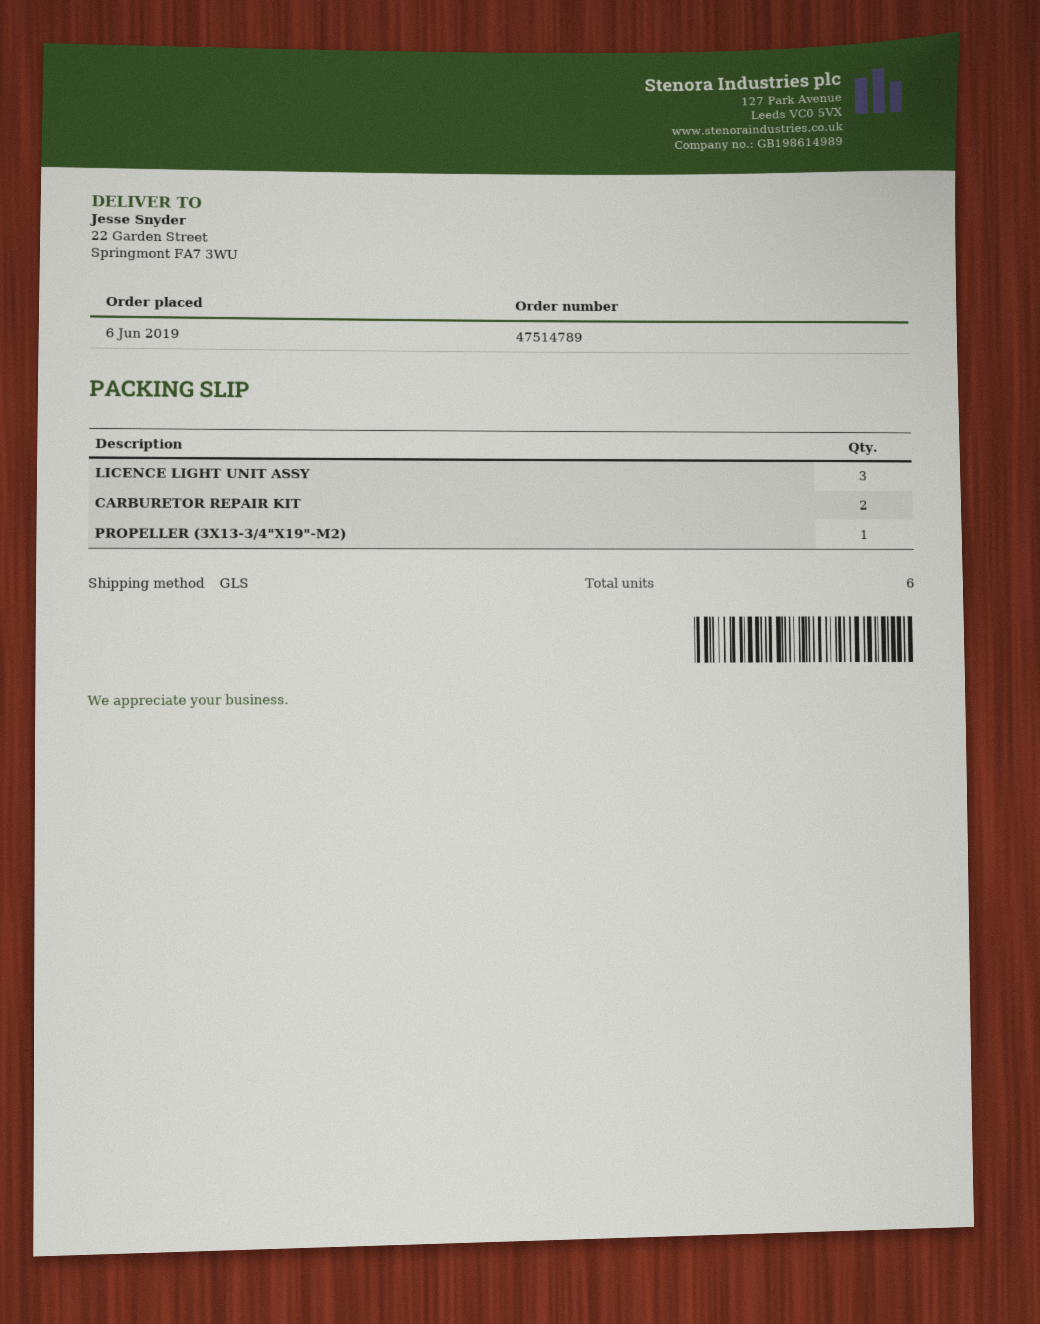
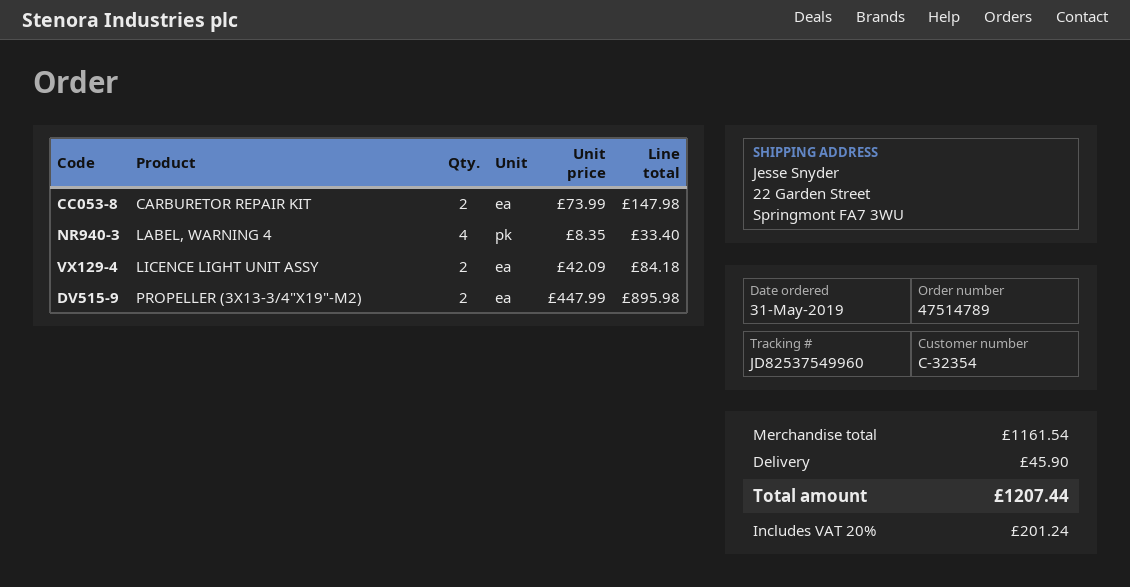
order date: 2019-06-06 -> 2019-05-31
LICENCE LIGHT UNIT ASSY: 3 -> 2
PROPELLER (3X13-3/4"X19"-M2): 1 -> 2
LABEL, WARNING 4: none -> 4

